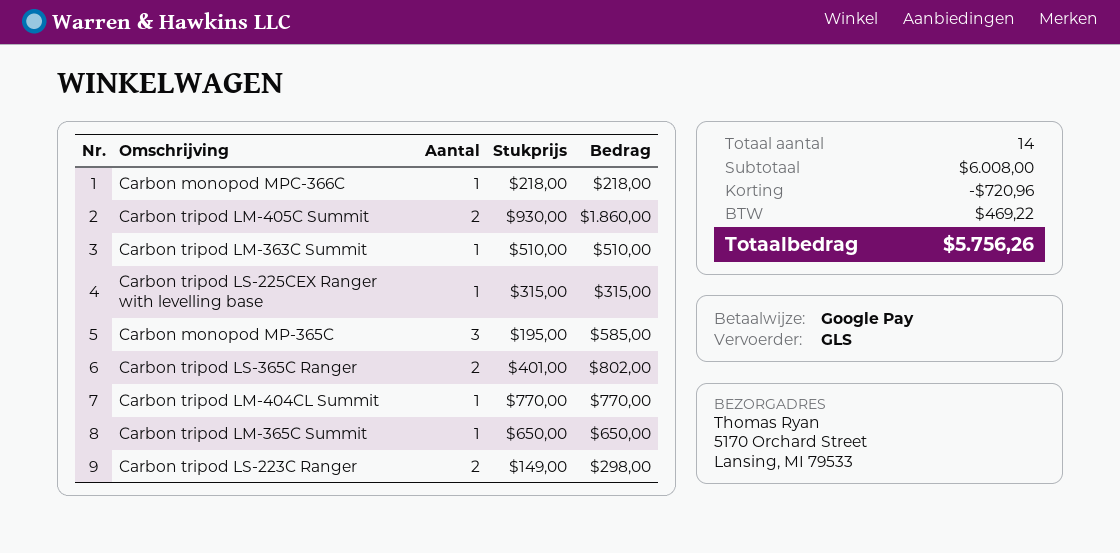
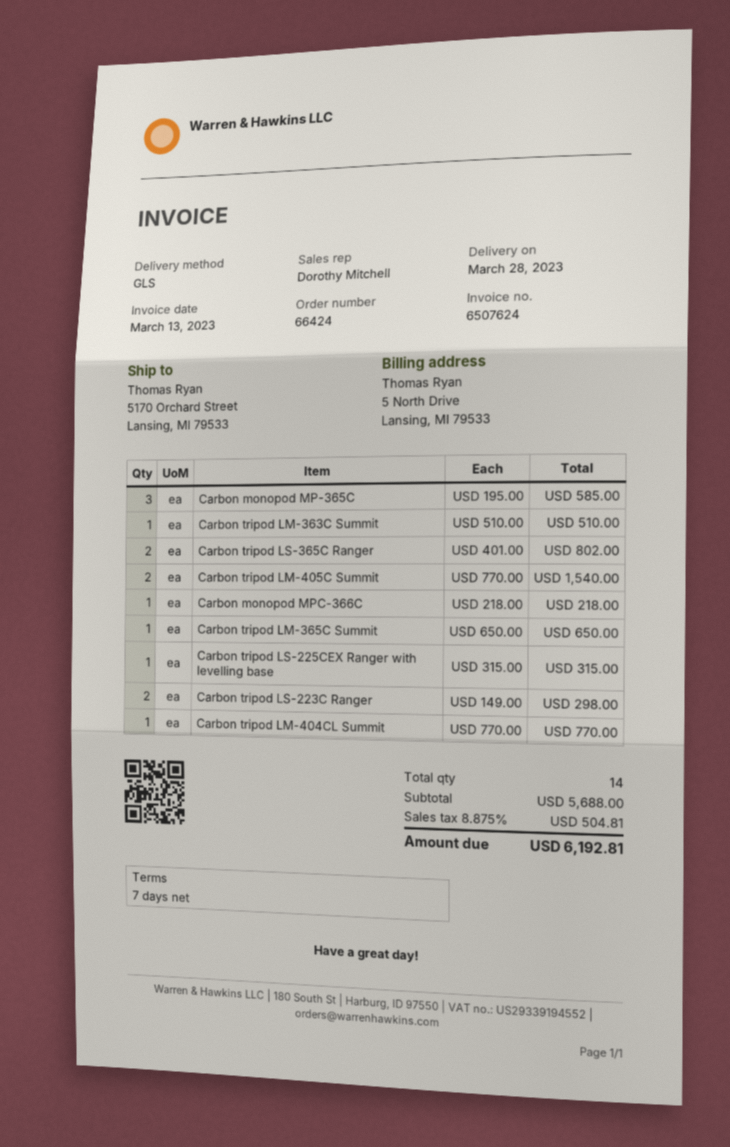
Carbon tripod LM-405C Summit: 2 x 930.00 = 1860.00 -> 2 x 770.00 = 1540.00
subtotal: 6008.00 -> 5688.00
discount: 720.96 -> none
tax: 469.22 -> 504.81
total: 5756.26 -> 6192.81

